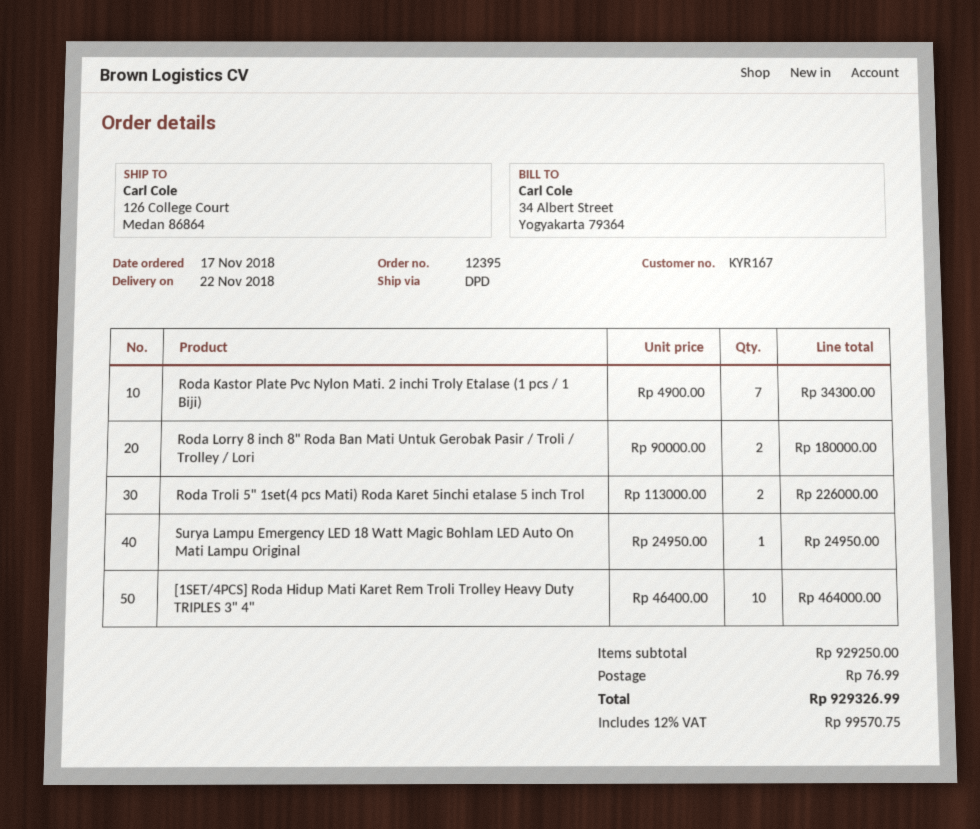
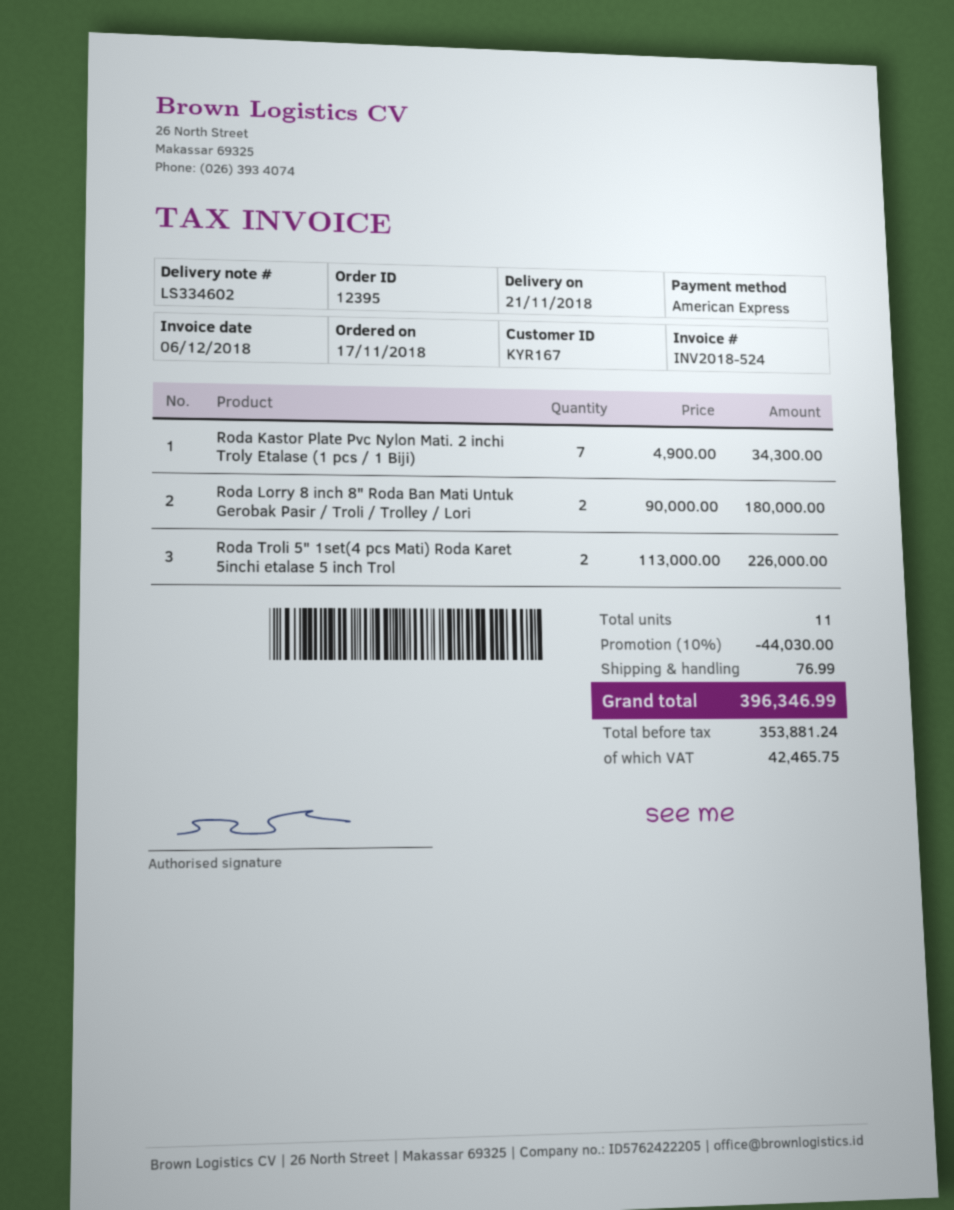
delivery date: 2018-11-22 -> 2018-11-21
Surya Lampu Emergency LED 18 Watt Magic Bohlam LED Auto On Mati Lampu Original: 1 x 24950.00 = 24950.00 -> none
[1SET/4PCS] Roda Hidup Mati Karet Rem Troli Trolley Heavy Duty TRIPLES 3" 4": 10 x 46400.00 = 464000.00 -> none
discount: none -> 10% = 44030.00
tax: 99570.75 -> 42465.75
total: 929326.99 -> 396346.99

